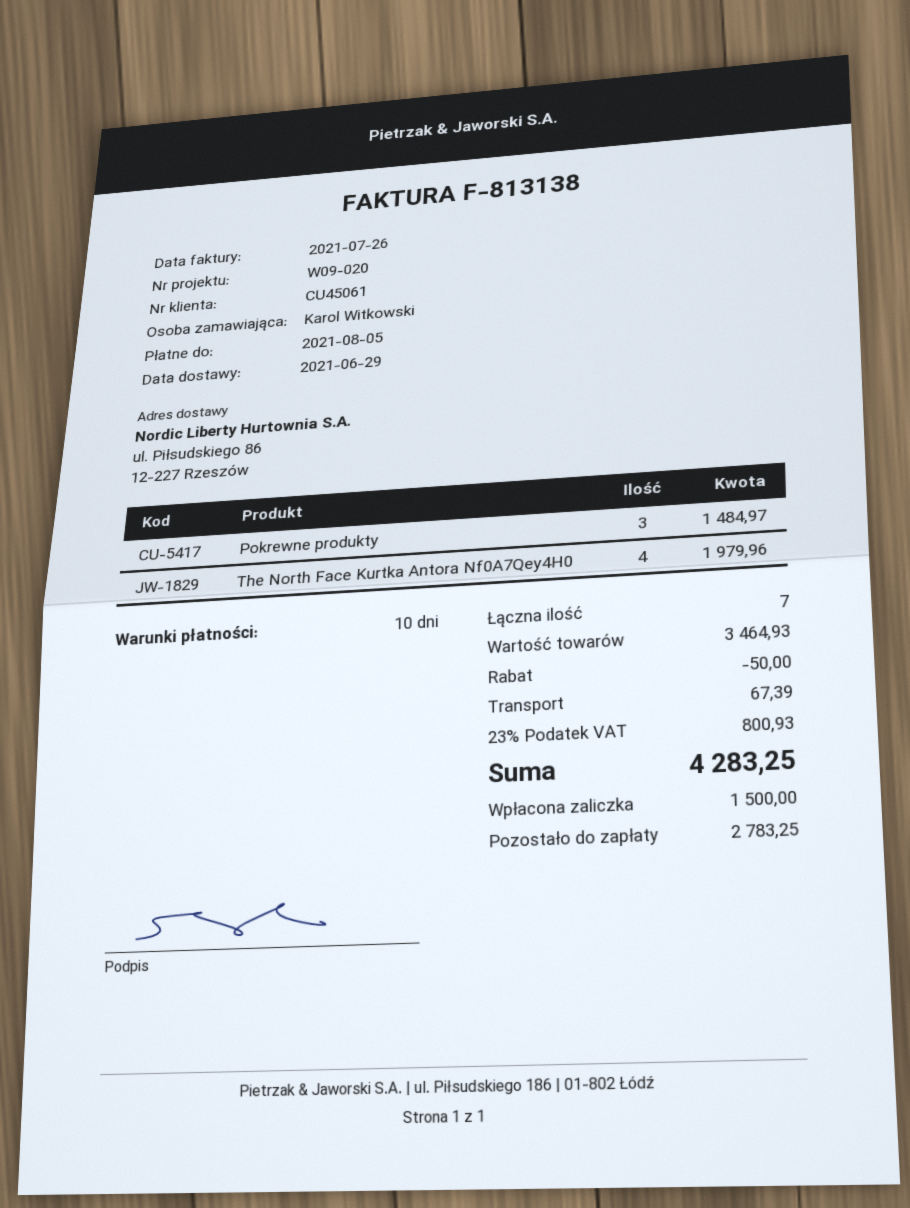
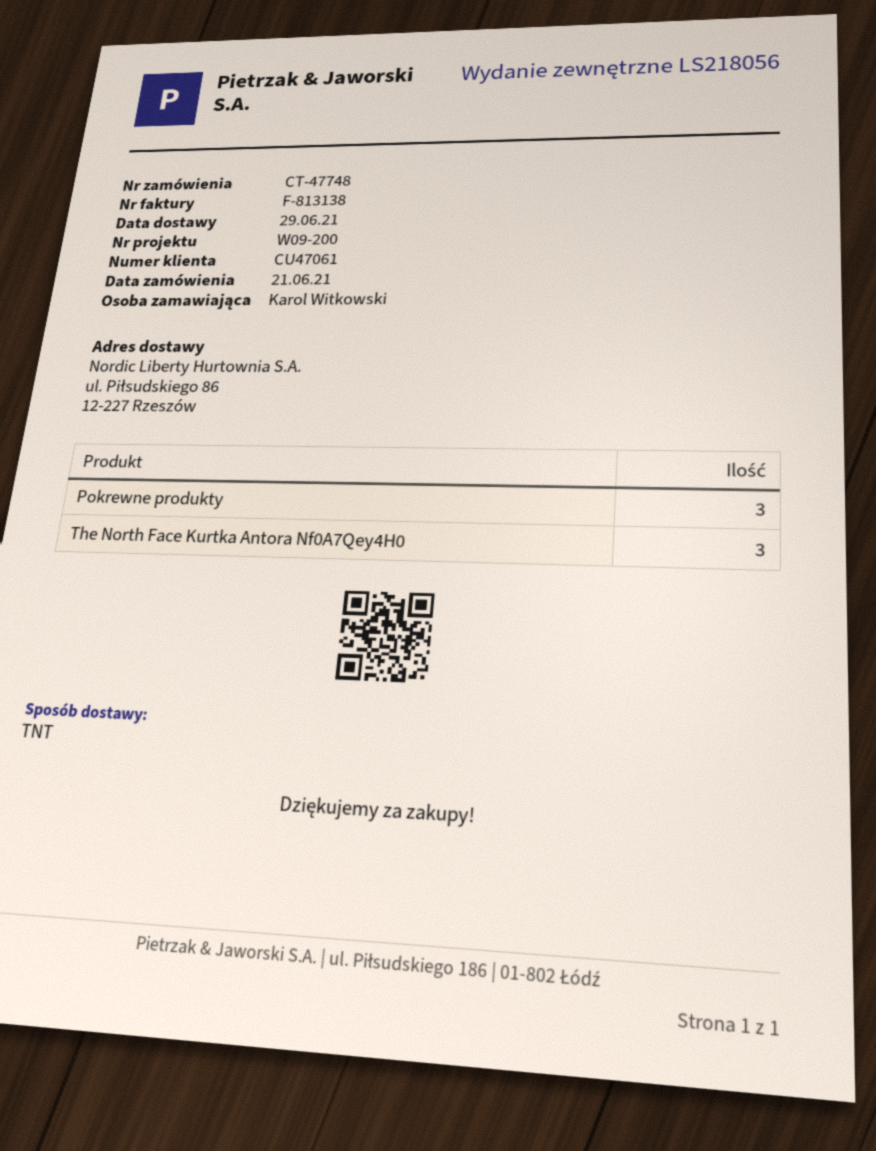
customer number: CU45061 -> CU47061
reference: W09-020 -> W09-200
The North Face Kurtka Antora Nf0A7Qey4H0: 4 -> 3

